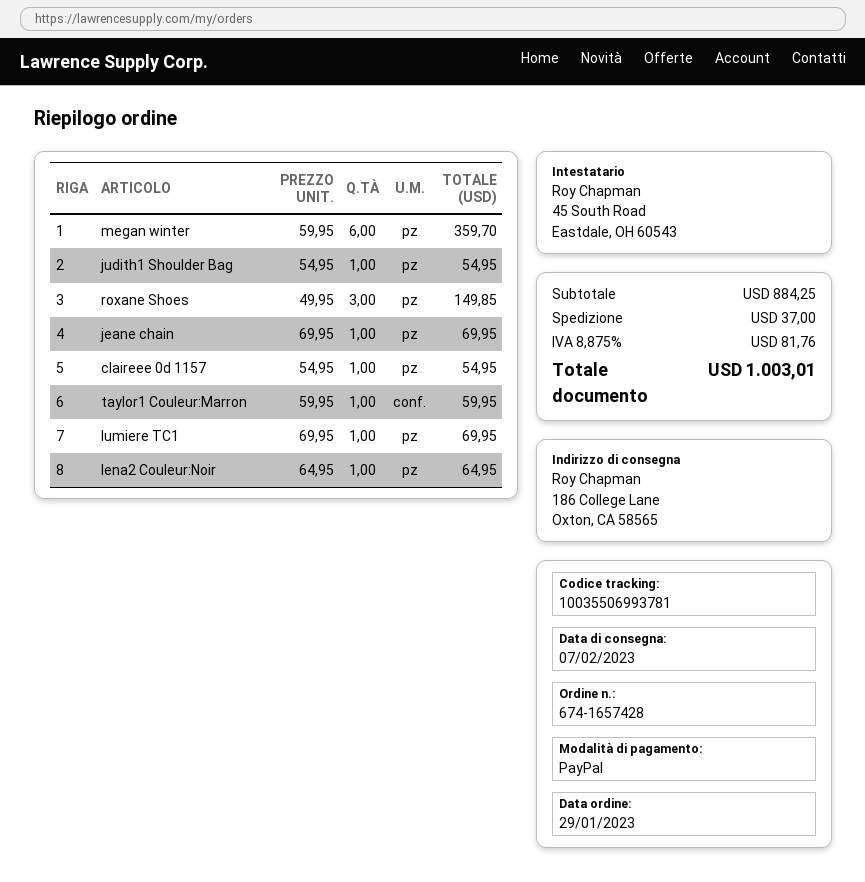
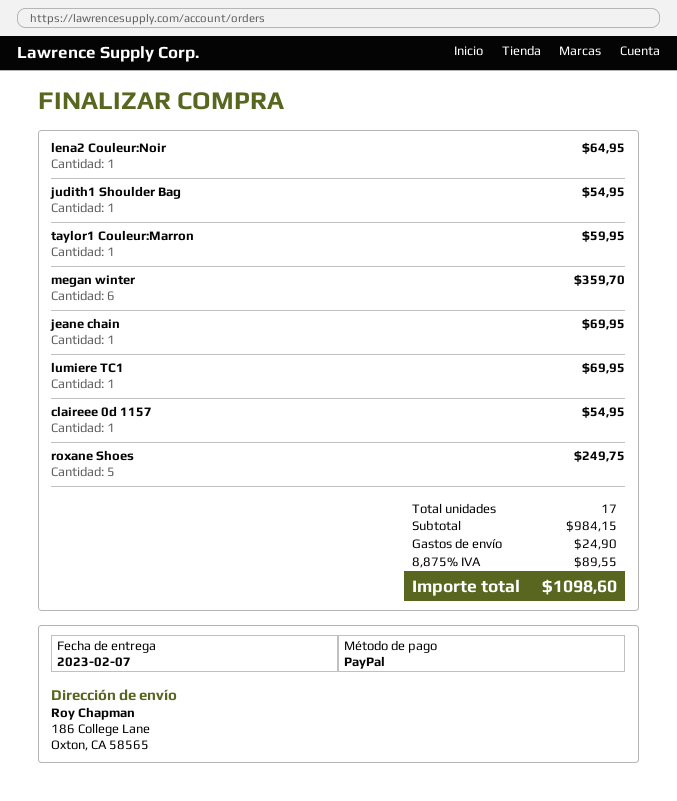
roxane Shoes: 3 for 149.85 -> 5 for 249.75
subtotal: 884.25 -> 984.15
shipping: 37.00 -> 24.90
tax: 8.875% = 81.76 -> 8.875% = 89.55
total: 1003.01 -> 1098.60

